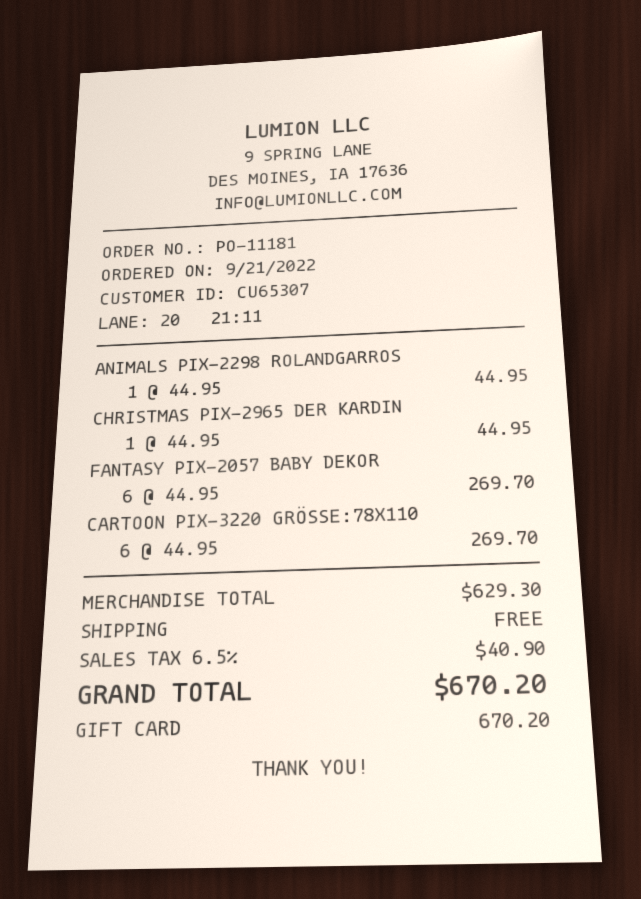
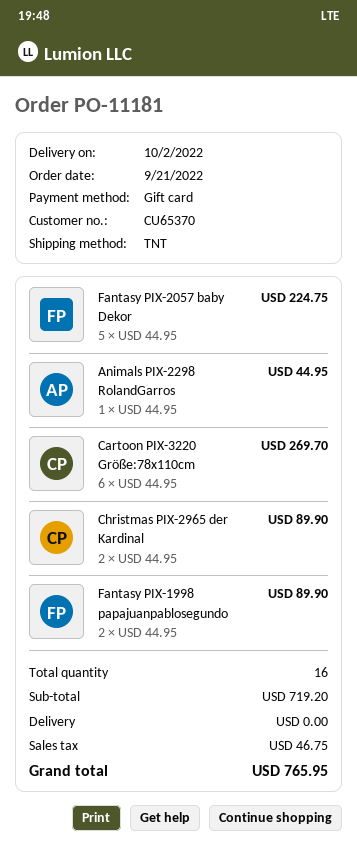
customer number: CU65307 -> CU65370
CHRISTMAS PIX-2965 DER KARDIN: 1 x 44.95 = 44.95 -> 2 x 44.95 = 89.90
FANTASY PIX-2057 BABY DEKOR: 6 x 44.95 = 269.70 -> 5 x 44.95 = 224.75
Fantasy PIX-1998 papajuanpablosegundo: none -> 2 x 44.95 = 89.90
subtotal: 629.30 -> 719.20
tax: 40.90 -> 46.75
total: 670.20 -> 765.95

